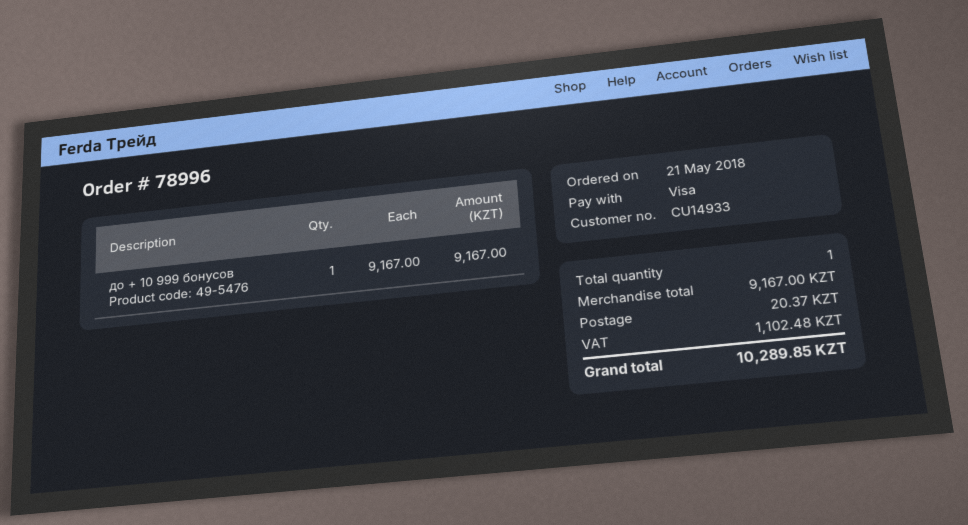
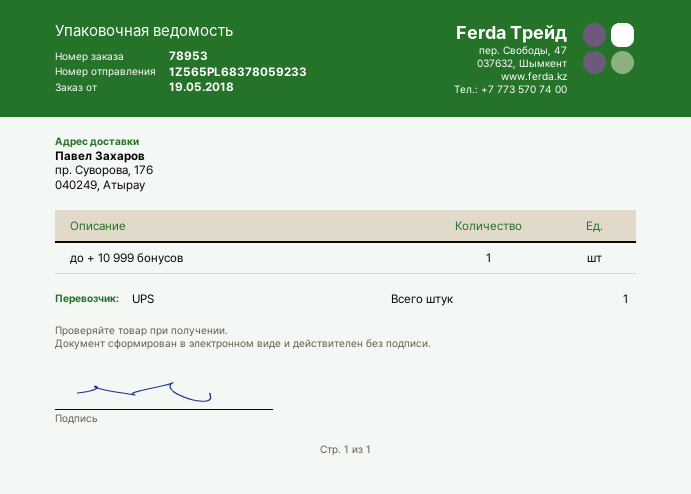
order number: 78996 -> 78953
order date: 2018-05-21 -> 2018-05-19

